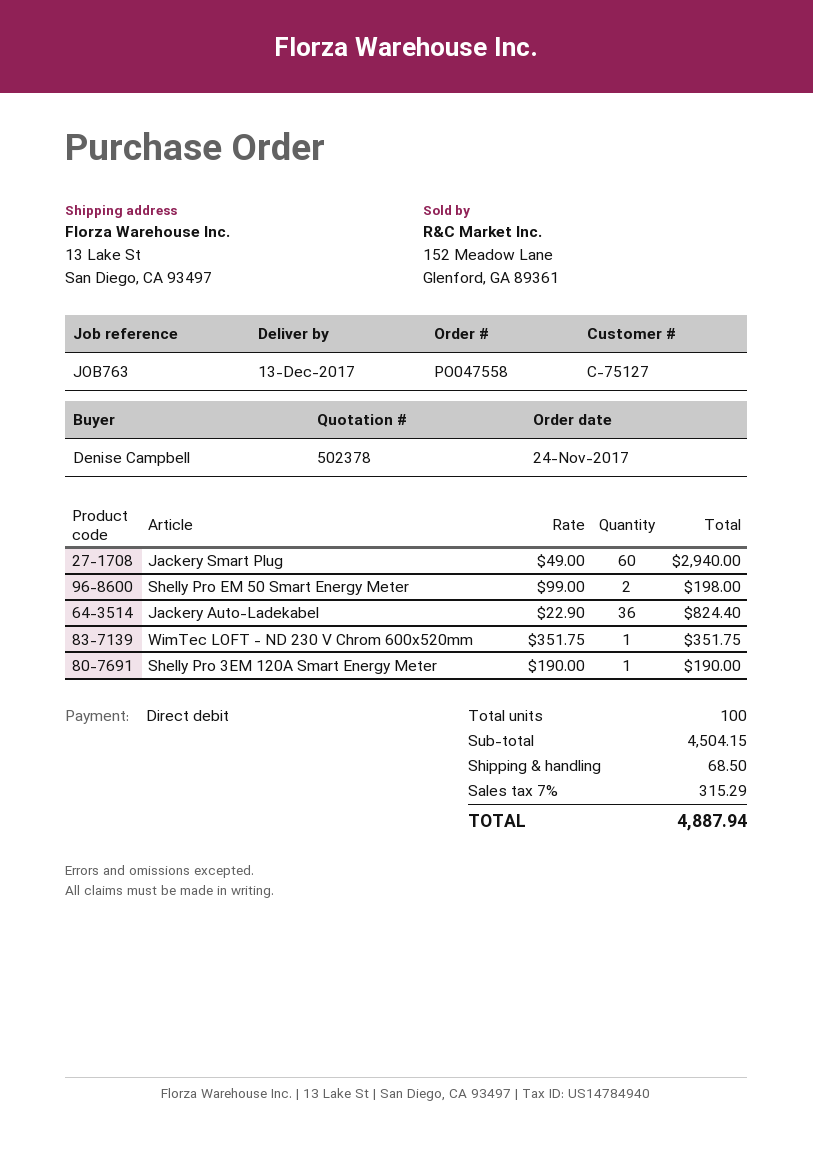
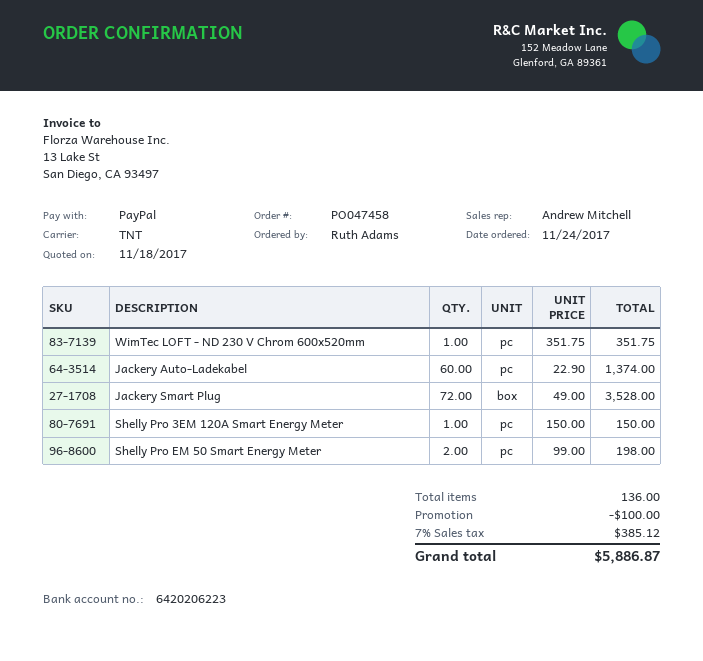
order number: PO047558 -> PO047458
ordered by: Denise Campbell -> Ruth Adams
payment method: direct debit -> PayPal
Jackery Smart Plug: 60 x 49.00 = 2940.00 -> 72 x 49.00 = 3528.00
Jackery Auto-Ladekabel: 36 x 22.90 = 824.40 -> 60 x 22.90 = 1374.00
Shelly Pro 3EM 120A Smart Energy Meter: 1 x 190.00 = 190.00 -> 1 x 150.00 = 150.00
total quantity: 100 -> 136
discount: none -> 100.00
shipping: 68.50 -> none
tax: 7% = 315.29 -> 7% = 385.12
total: 4887.94 -> 5886.87

